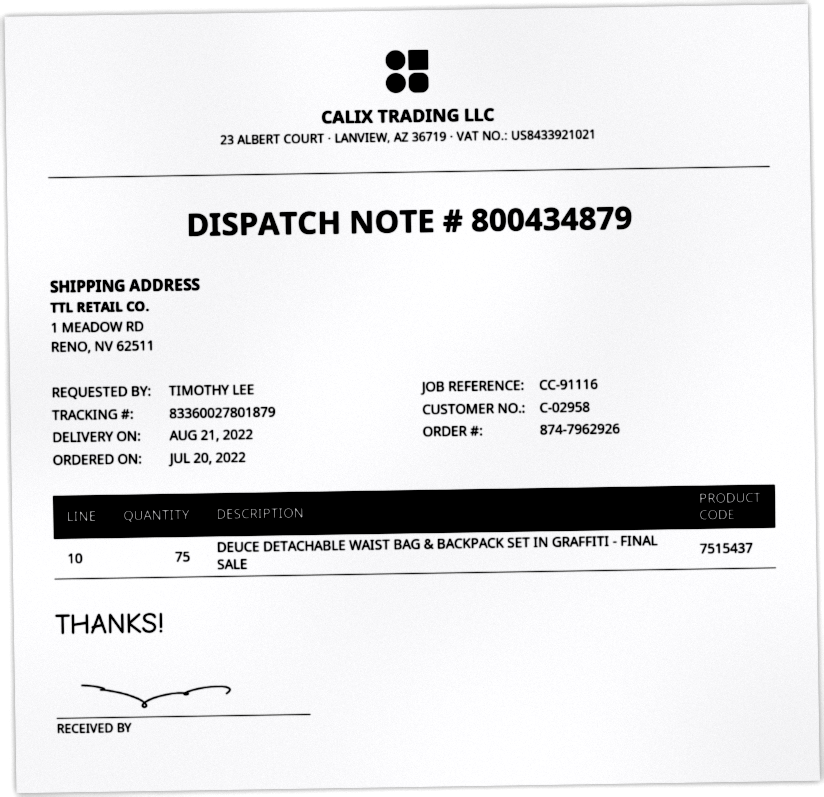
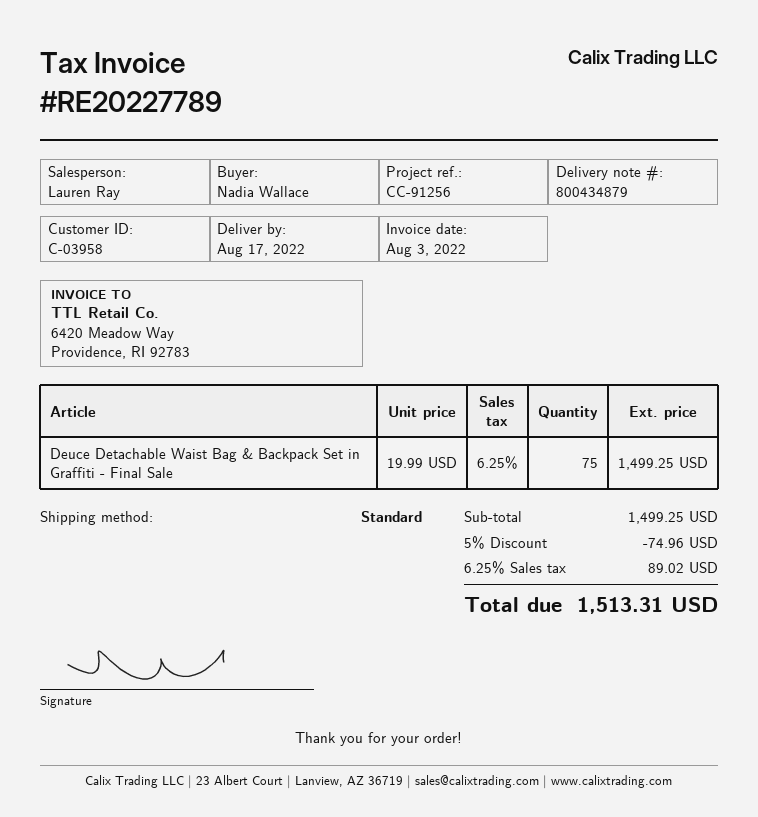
delivery date: 2022-08-21 -> 2022-08-17
customer number: C-02958 -> C-03958
reference: CC-91116 -> CC-91256
ordered by: TIMOTHY LEE -> Nadia Wallace

